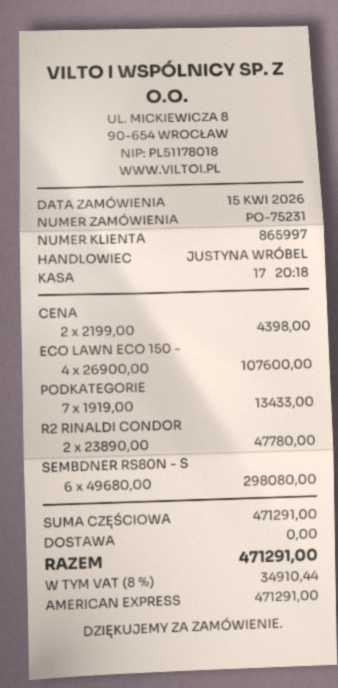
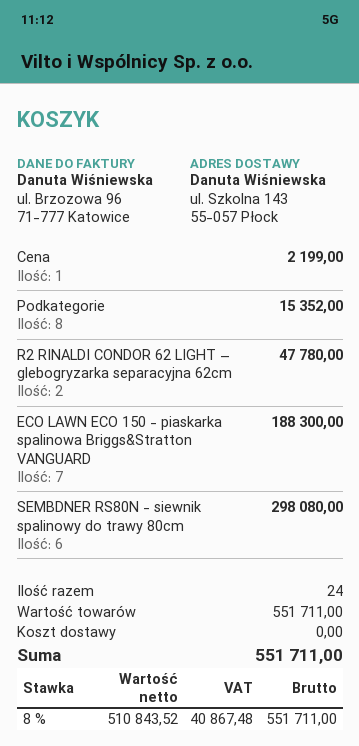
CENA: 2 for 4398.00 -> 1 for 2199.00
ECO LAWN ECO 150 -: 4 for 107600.00 -> 7 for 188300.00
PODKATEGORIE: 7 for 13433.00 -> 8 for 15352.00
subtotal: 471291.00 -> 551711.00
tax: 8% = 34910.44 -> 8% = 40867.48
total: 471291.00 -> 551711.00

